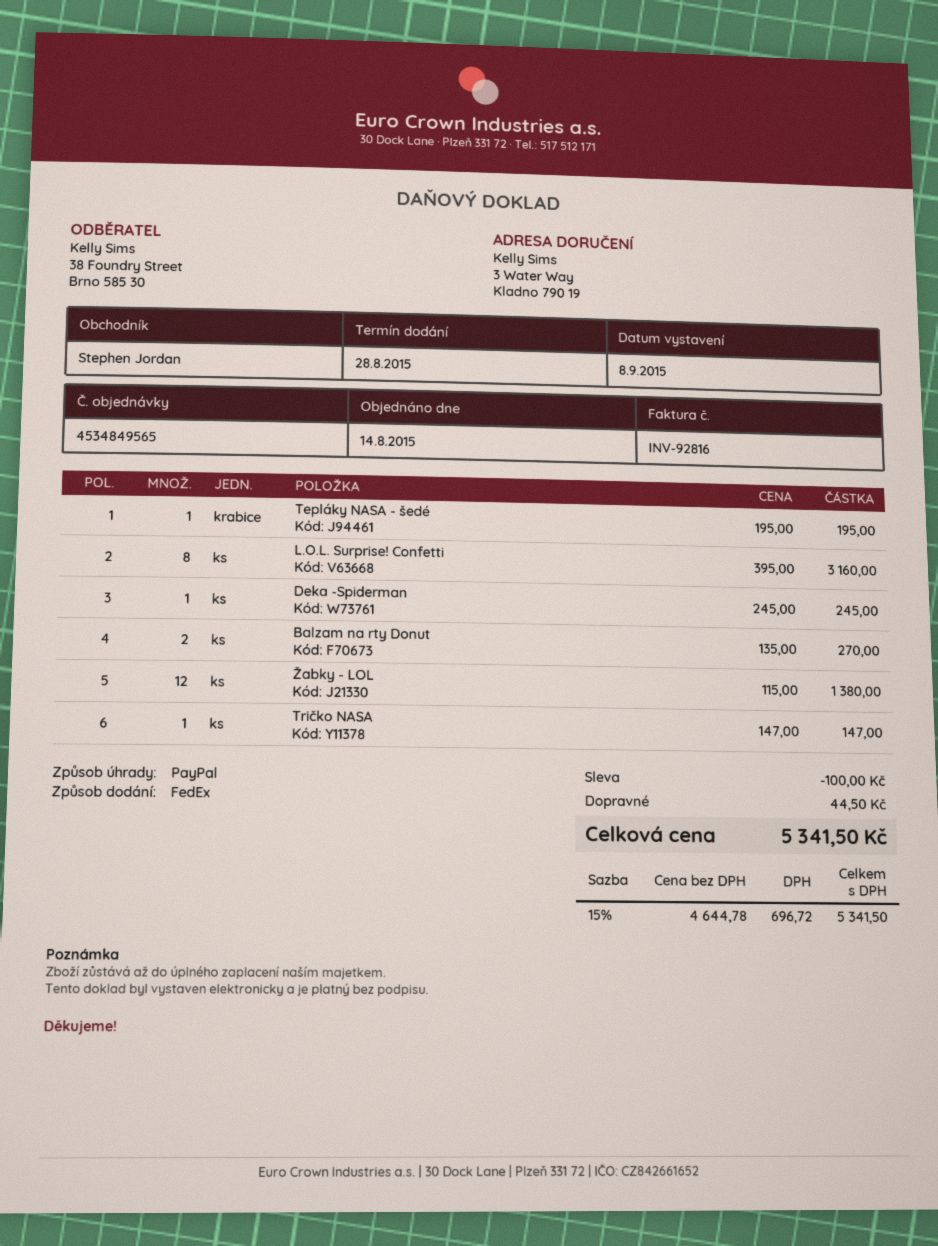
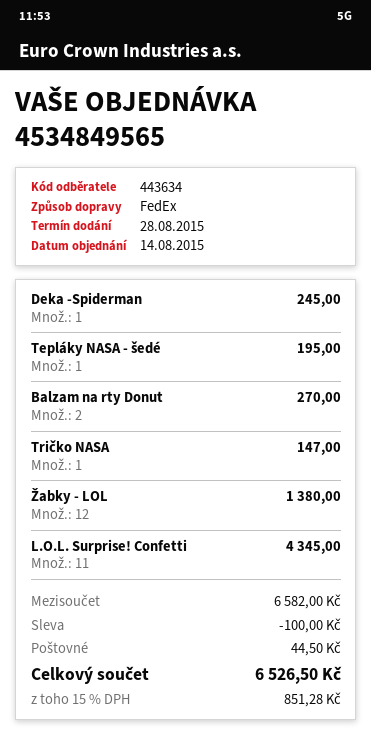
L.O.L. Surprise! Confetti: 8 for 3160.00 -> 11 for 4345.00
tax: 15% = 696.72 -> 15% = 851.28
total: 5341.50 -> 6526.50

